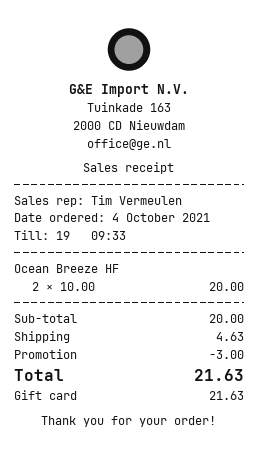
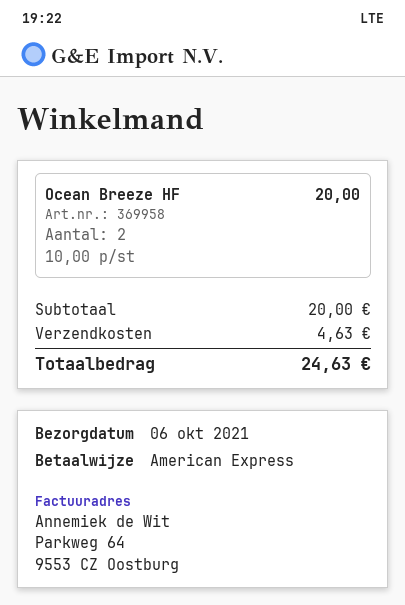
payment method: gift card -> American Express
discount: 3.00 -> none
total: 21.63 -> 24.63

